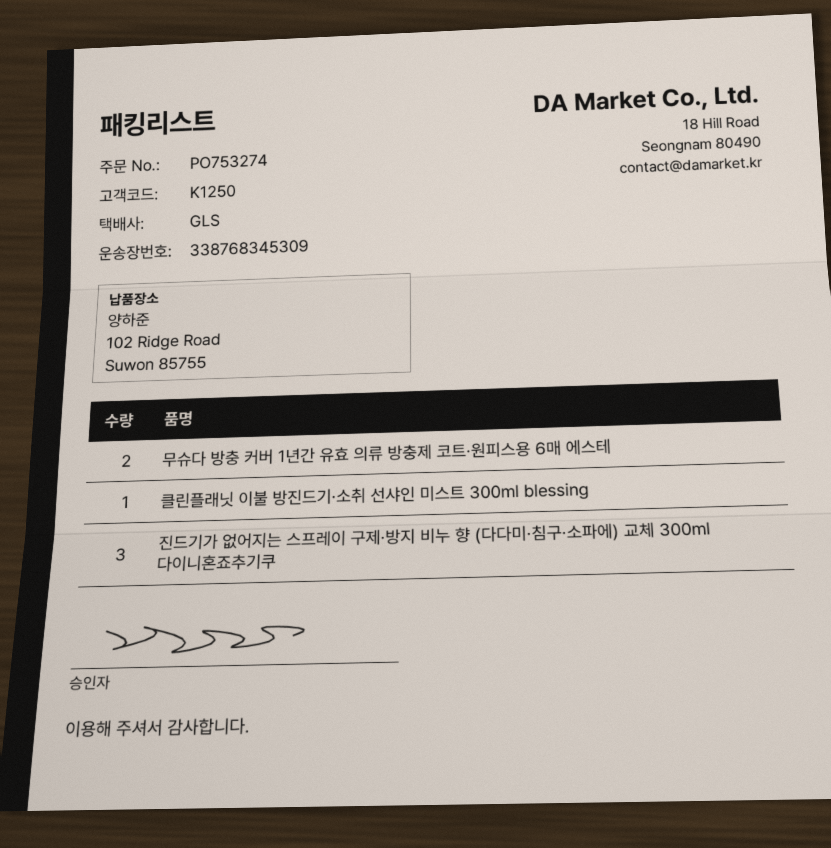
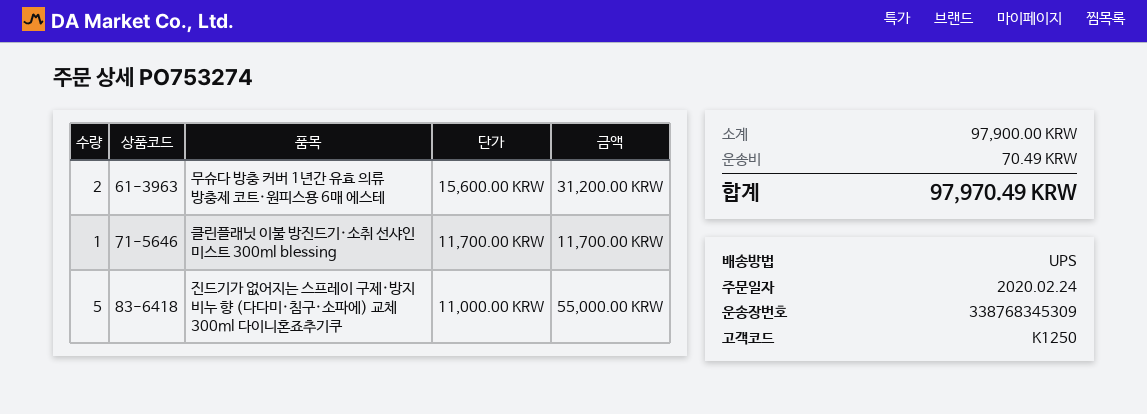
shipping method: GLS -> UPS
진드기가 없어지는 스프레이 구제·방지 비누 향 (다다미·침구·소파에) 교체 300ml 다이니혼죠추기쿠: 3 -> 5

